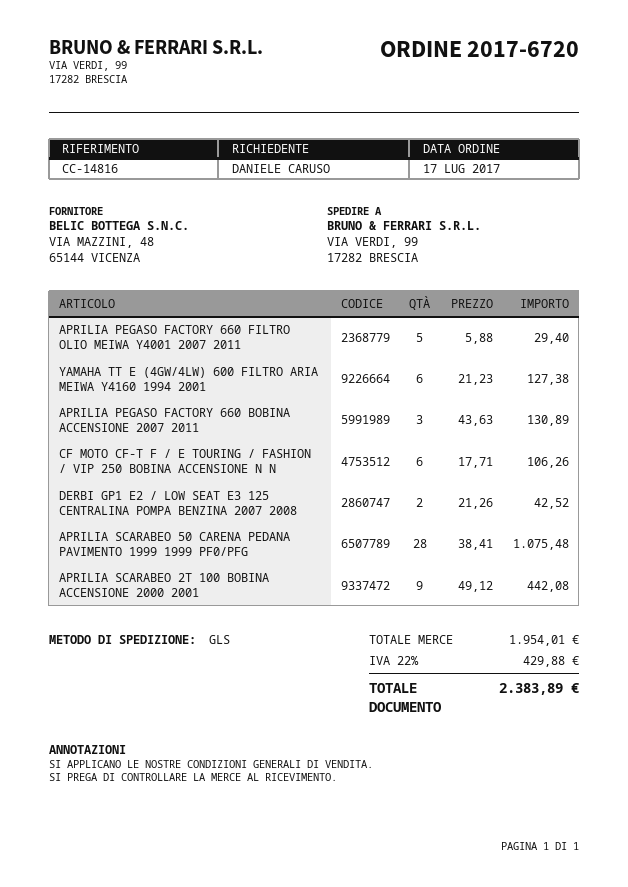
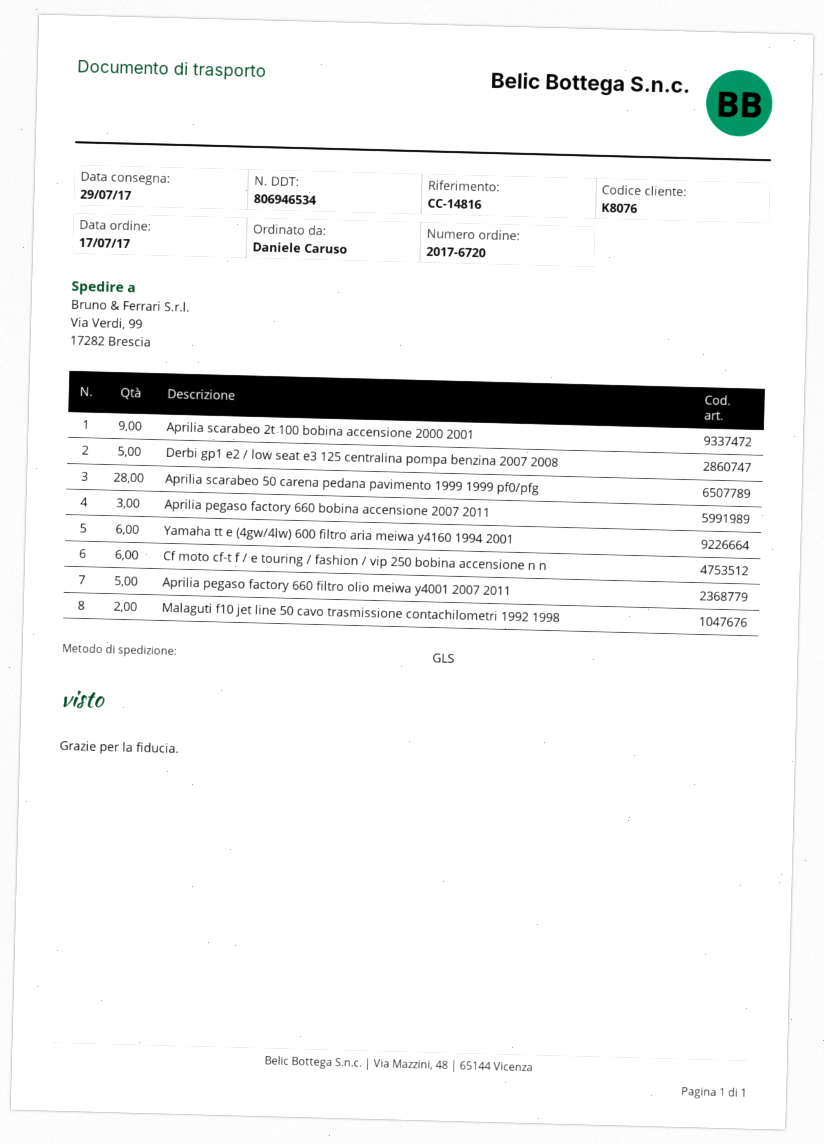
DERBI GP1 E2 / LOW SEAT E3 125 CENTRALINA POMPA BENZINA 2007 2008: 2 -> 5
Malaguti f10 jet line 50 cavo trasmissione contachilometri 1992 1998: none -> 2

